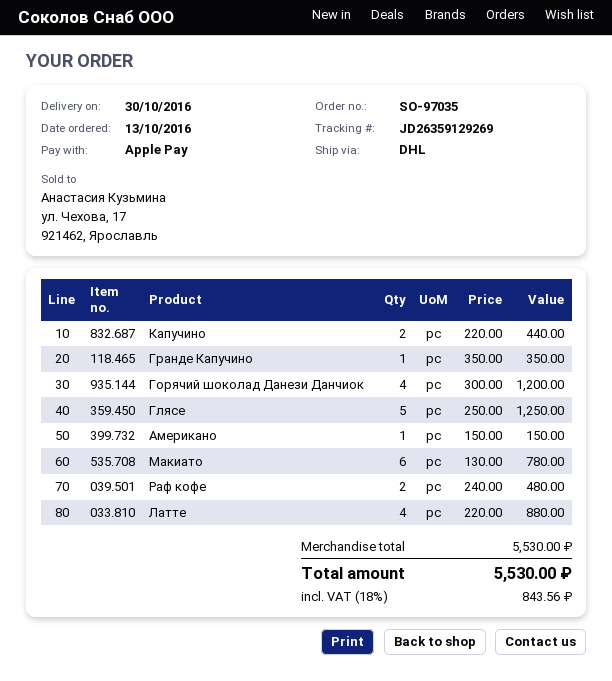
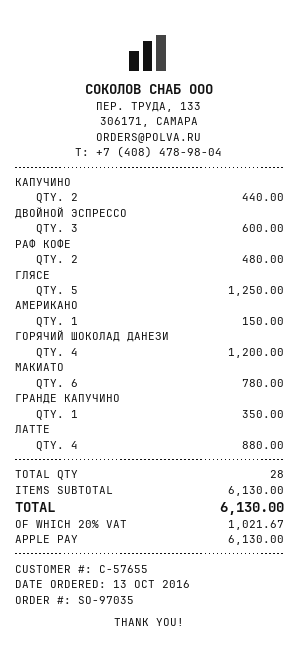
ДВОЙНОЙ ЭСПРЕССО: none -> 3 for 600.00
subtotal: 5530.00 -> 6130.00
tax: 18% = 843.56 -> 20% = 1021.67
total: 5530.00 -> 6130.00

